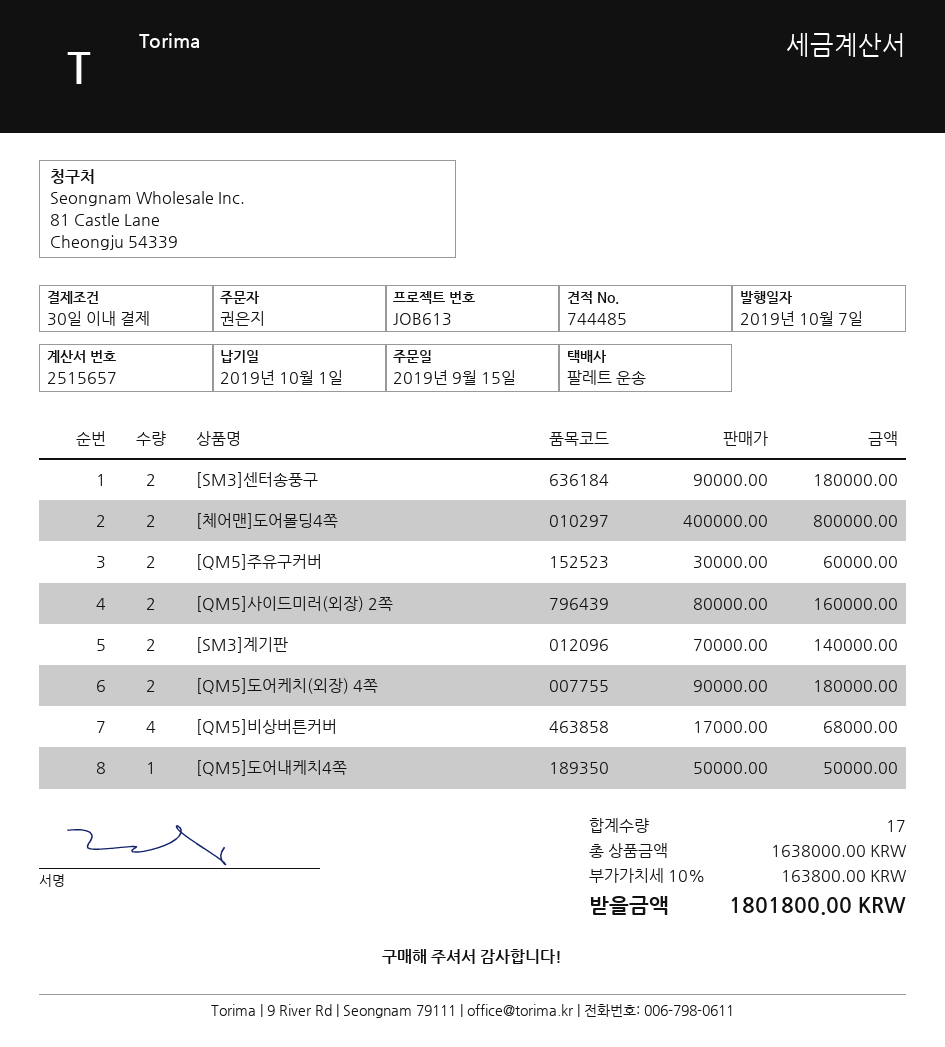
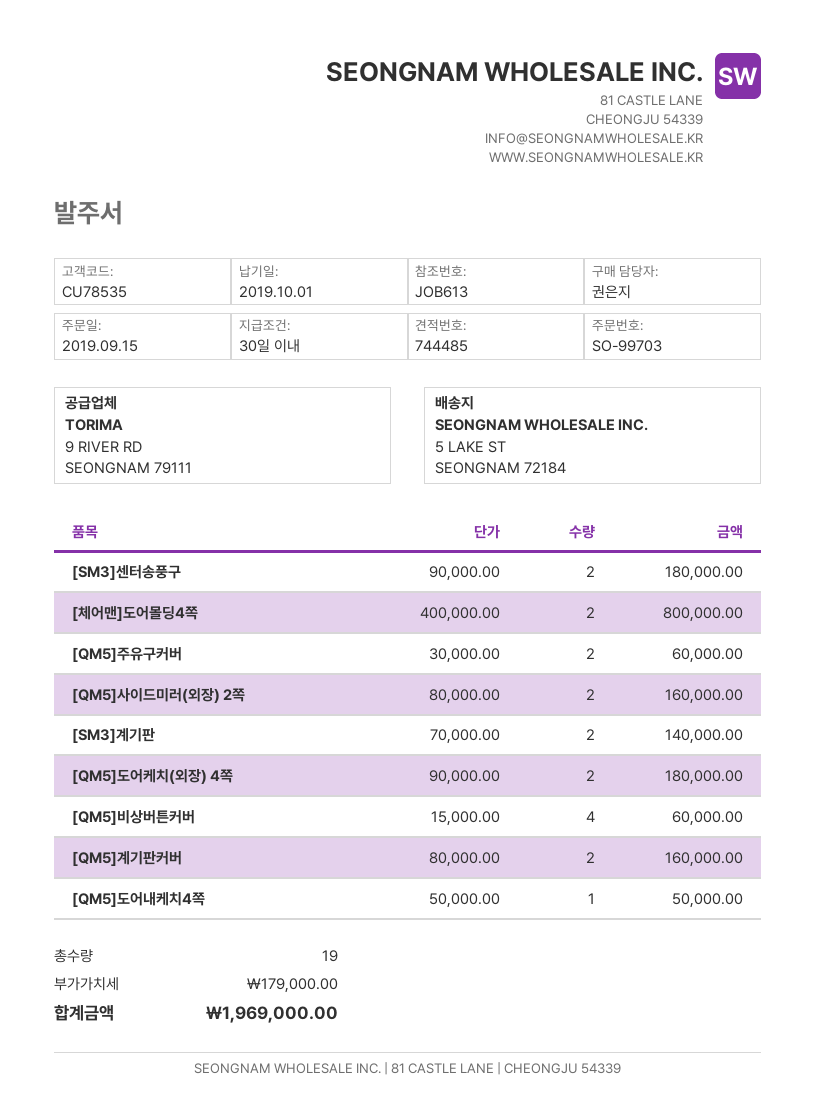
[QM5]비상버튼커버: 4 x 17000.00 = 68000.00 -> 4 x 15000.00 = 60000.00
[QM5]계기판커버: none -> 2 x 80000.00 = 160000.00
total quantity: 17 -> 19
tax: 163800.00 -> 179000.00
total: 1801800.00 -> 1969000.00

